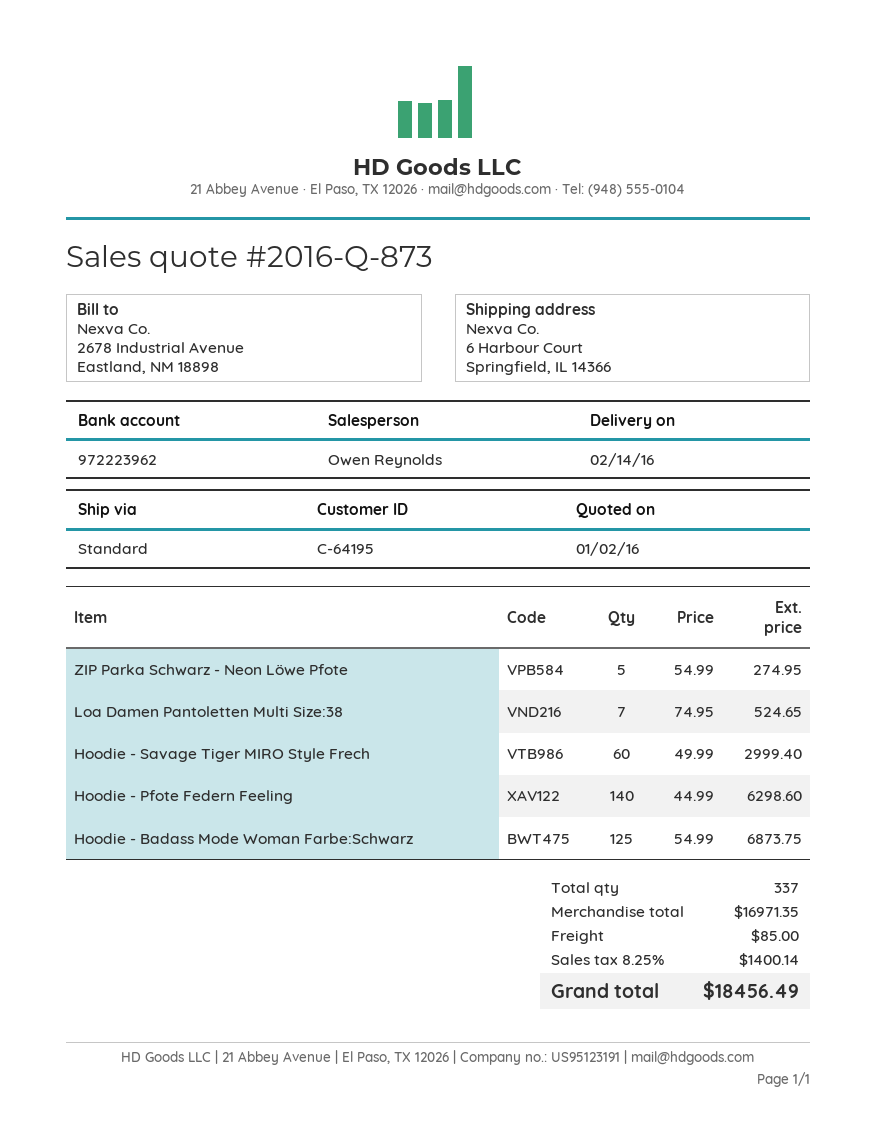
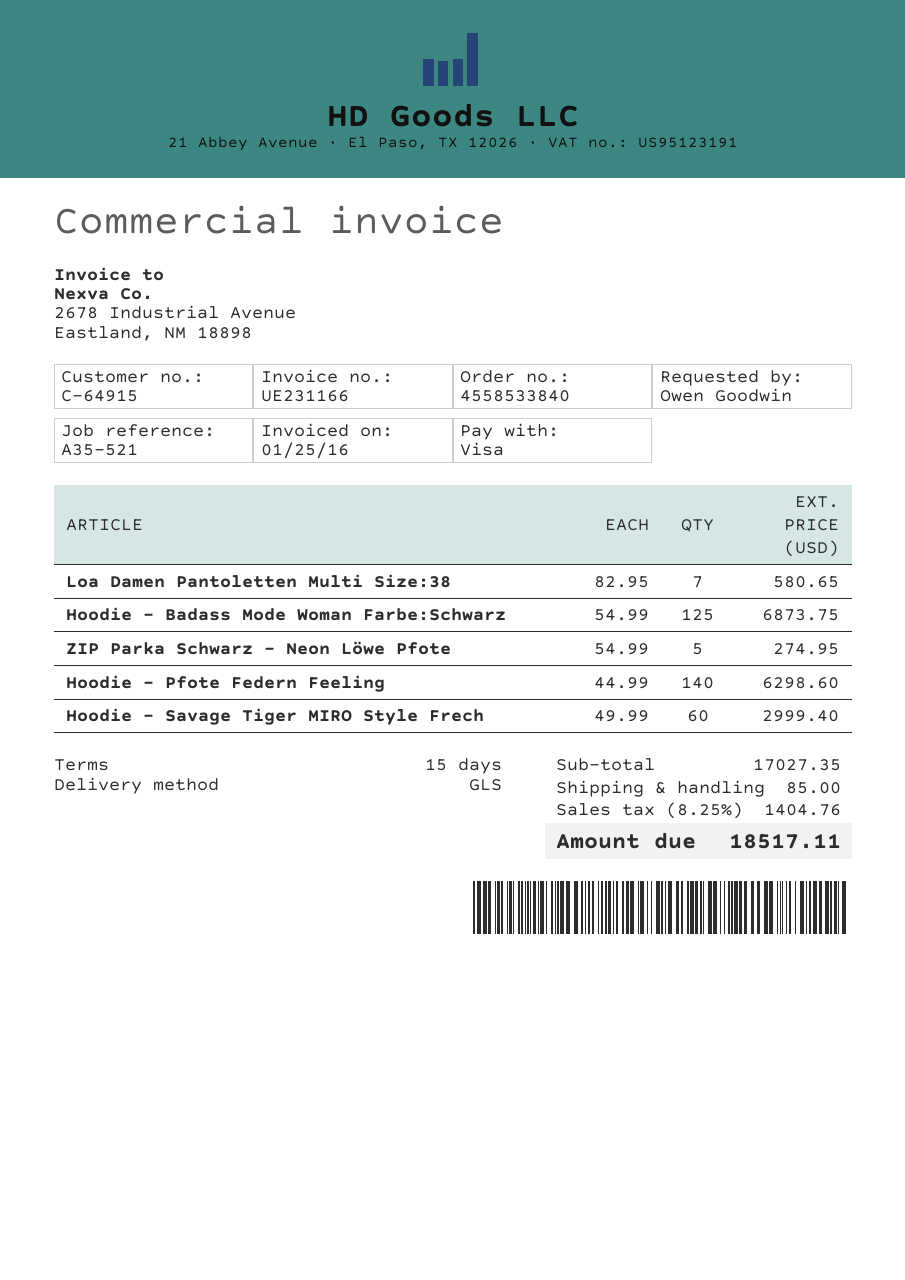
customer number: C-64195 -> C-64915
shipping method: standard -> GLS
Loa Damen Pantoletten Multi Size:38: 7 x 74.95 = 524.65 -> 7 x 82.95 = 580.65
subtotal: 16971.35 -> 17027.35
tax: 8.25% = 1400.14 -> 8.25% = 1404.76
total: 18456.49 -> 18517.11

